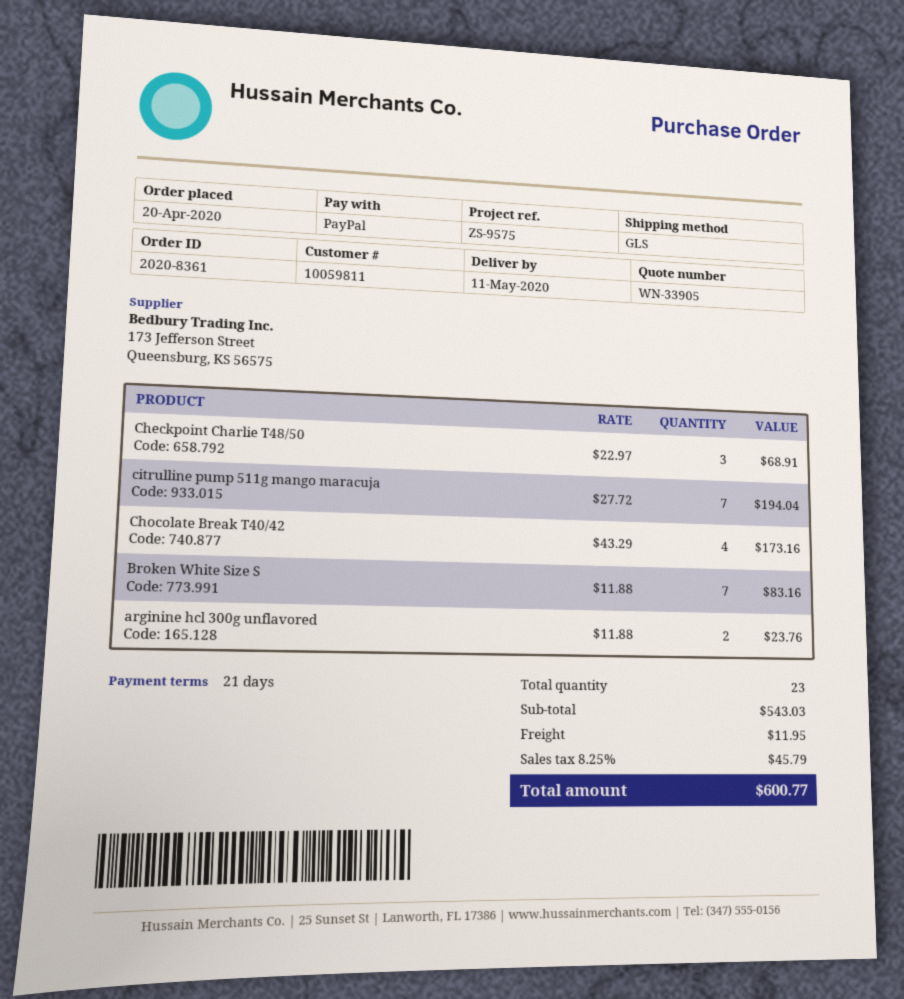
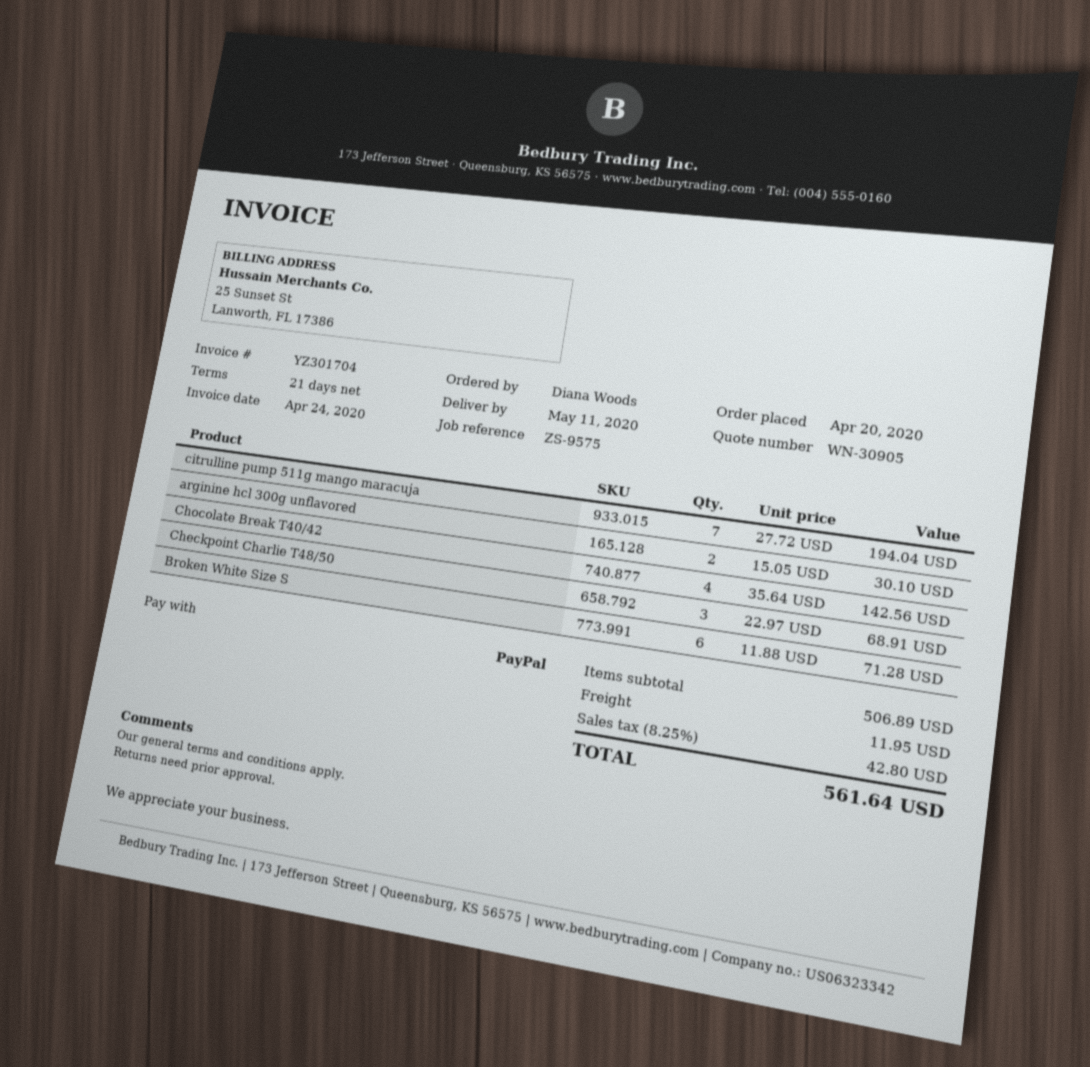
quote number: WN-33905 -> WN-30905
Chocolate Break T40/42: 4 x 43.29 = 173.16 -> 4 x 35.64 = 142.56
Broken White Size S: 7 x 11.88 = 83.16 -> 6 x 11.88 = 71.28
arginine hcl 300g unflavored: 2 x 11.88 = 23.76 -> 2 x 15.05 = 30.10
subtotal: 543.03 -> 506.89
tax: 8.25% = 45.79 -> 8.25% = 42.80
total: 600.77 -> 561.64

